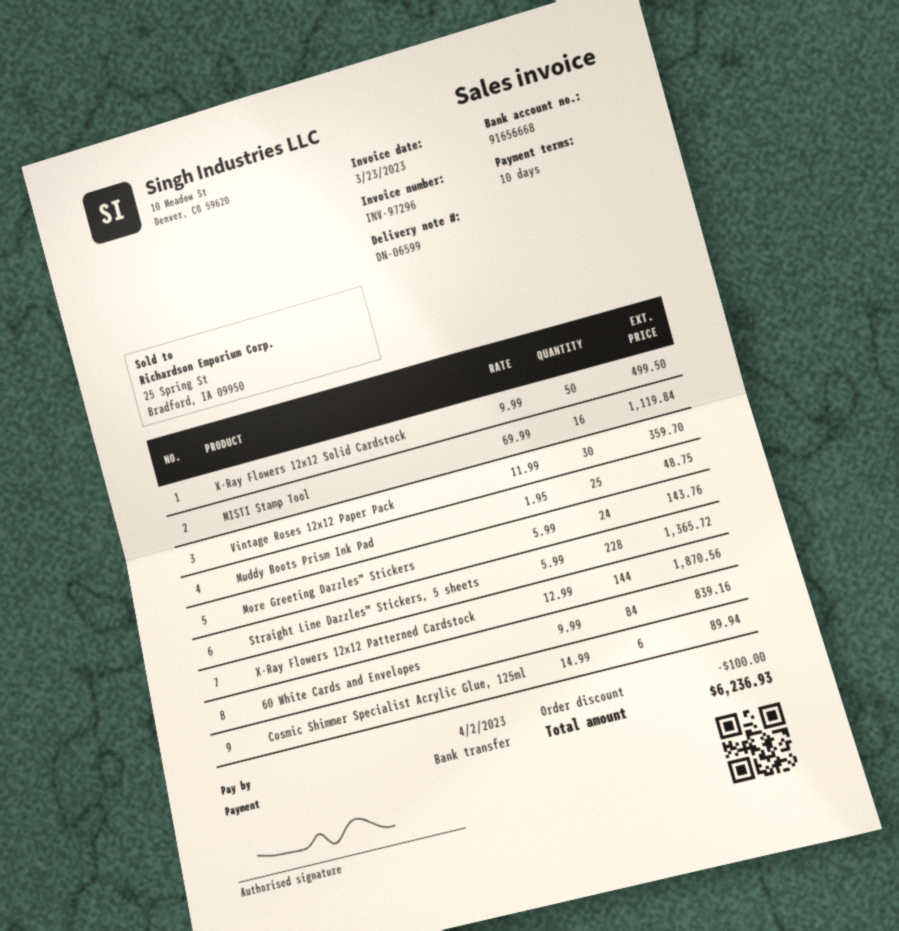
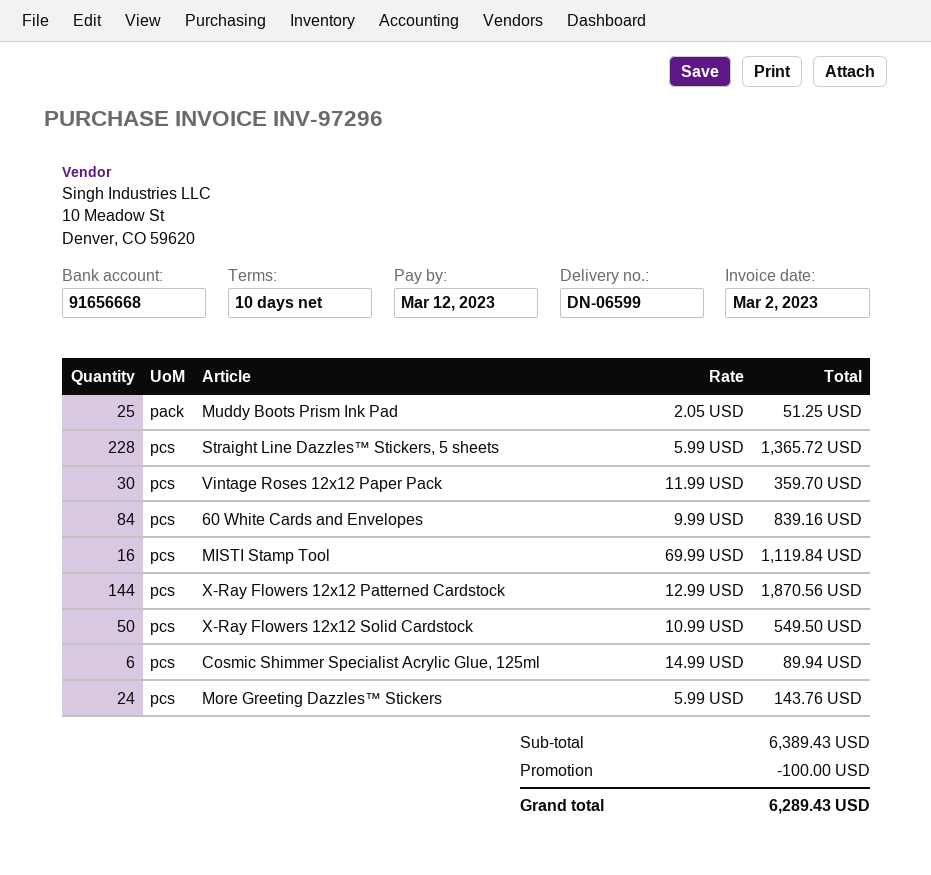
invoice date: 2023-03-23 -> 2023-03-02
due date: 2023-04-02 -> 2023-03-12
X-Ray Flowers 12x12 Solid Cardstock: 50 x 9.99 = 499.50 -> 50 x 10.99 = 549.50
Muddy Boots Prism Ink Pad: 25 x 1.95 = 48.75 -> 25 x 2.05 = 51.25
total: 6236.93 -> 6289.43

